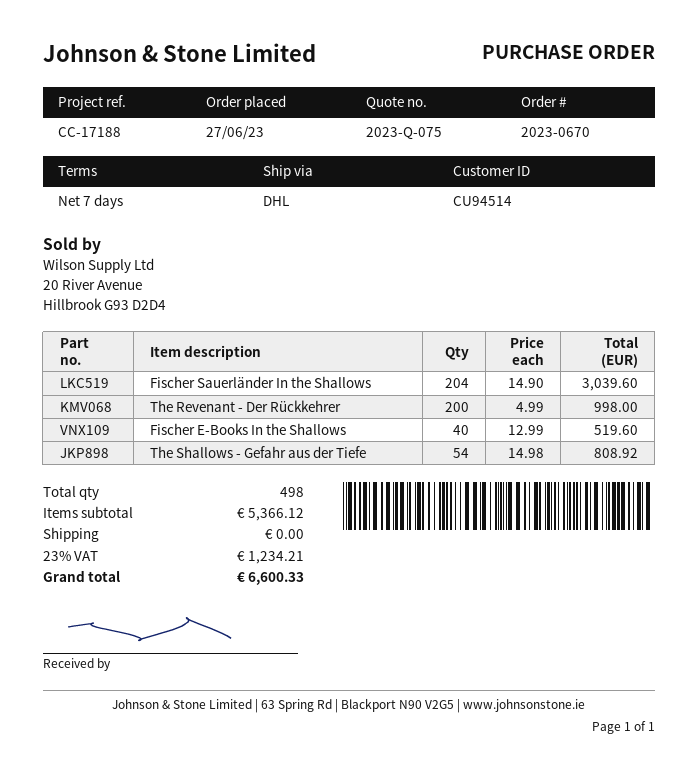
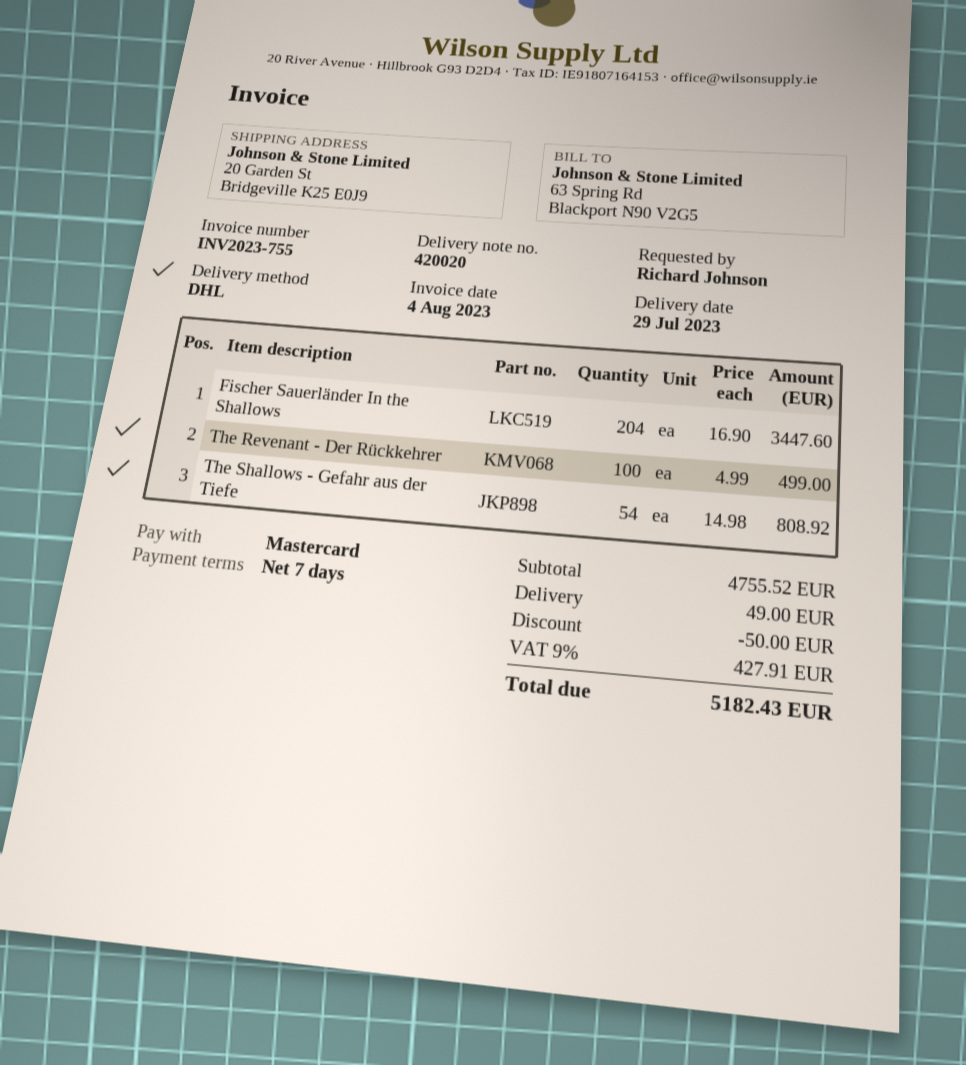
Fischer Sauerländer In the Shallows: 204 x 14.90 = 3039.60 -> 204 x 16.90 = 3447.60
The Revenant - Der Rückkehrer: 200 x 4.99 = 998.00 -> 100 x 4.99 = 499.00
Fischer E-Books In the Shallows: 40 x 12.99 = 519.60 -> none
subtotal: 5366.12 -> 4755.52
discount: none -> 50.00
shipping: 0.00 -> 49.00
tax: 23% = 1234.21 -> 9% = 427.91
total: 6600.33 -> 5182.43

